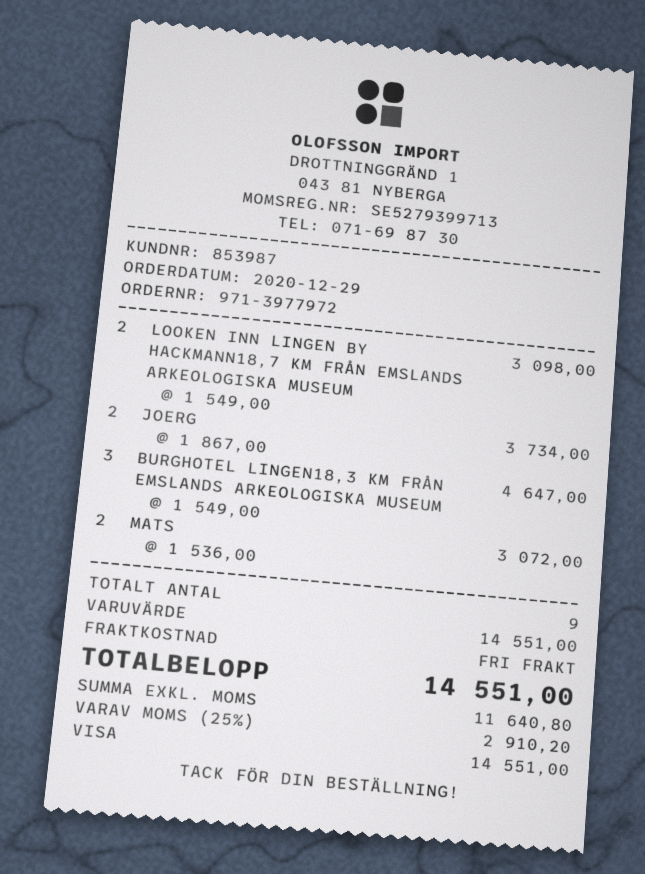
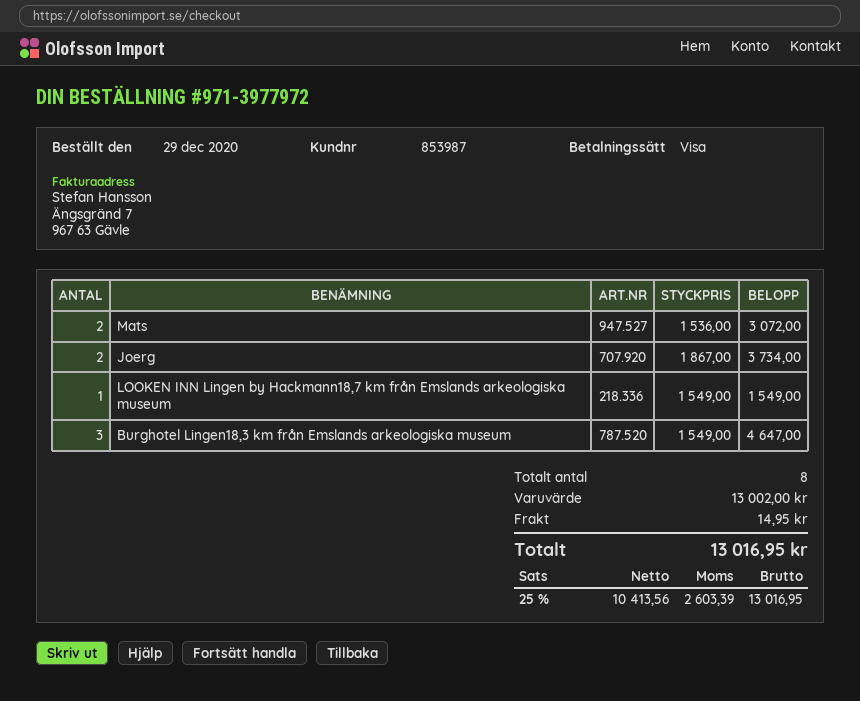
LOOKEN INN LINGEN BY HACKMANN18,7 KM FRÅN EMSLANDS ARKEOLOGISKA MUSEUM: 2 x 1549.00 = 3098.00 -> 1 x 1549.00 = 1549.00
total quantity: 9 -> 8
subtotal: 14551.00 -> 13002.00
shipping: 0.00 -> 14.95
net: 11640.80 -> 10413.56
tax: 25% = 2910.20 -> 25% = 2603.39
total: 14551.00 -> 13016.95

